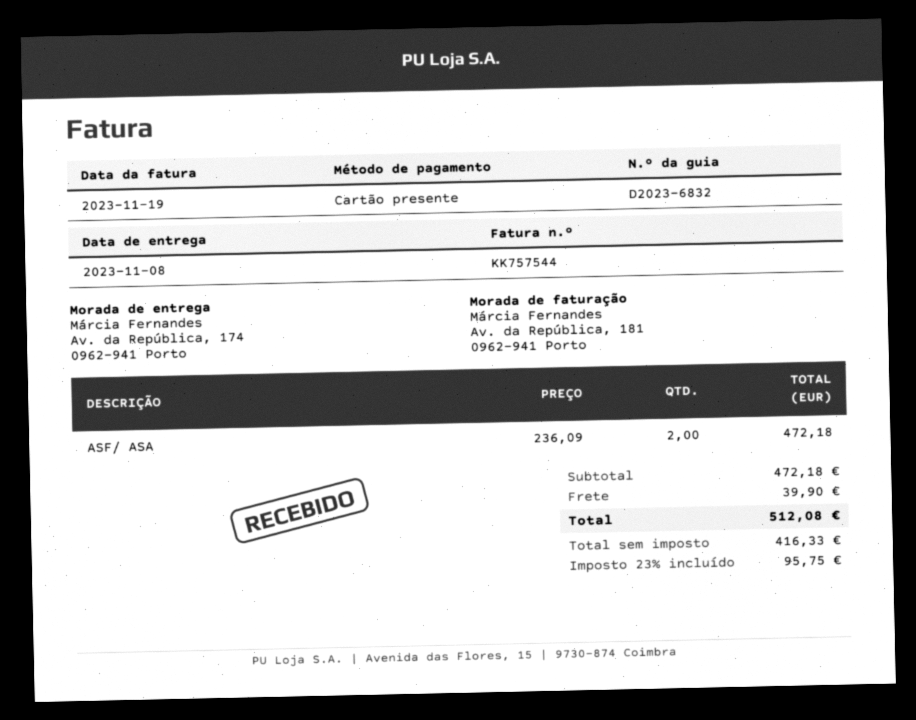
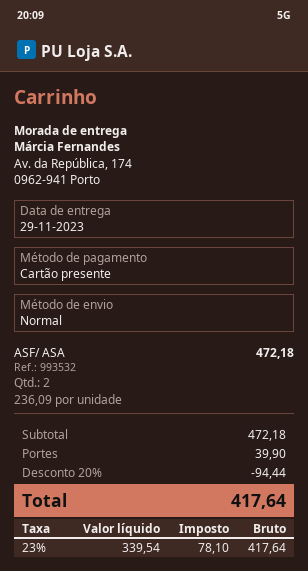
delivery date: 2023-11-08 -> 2023-11-29
discount: none -> 20% = 94.44
net: 416.33 -> 339.54
tax: 23% = 95.75 -> 23% = 78.10
total: 512.08 -> 417.64

